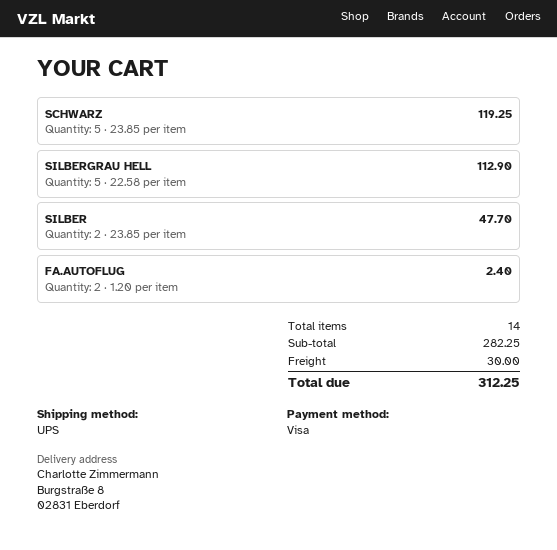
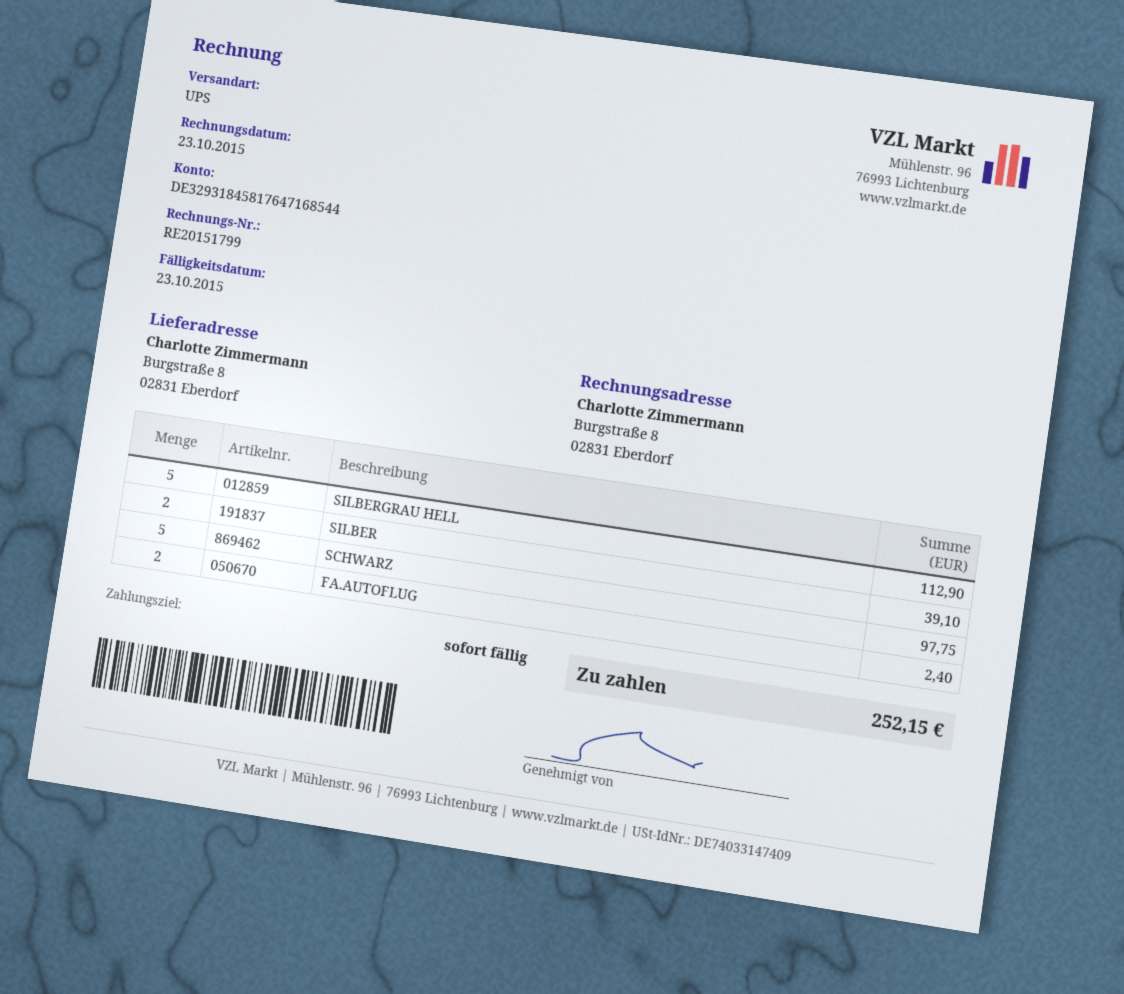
SCHWARZ: 5 for 119.25 -> 5 for 97.75
SILBER: 2 for 47.70 -> 2 for 39.10
shipping: 30.00 -> none
total: 312.25 -> 252.15

